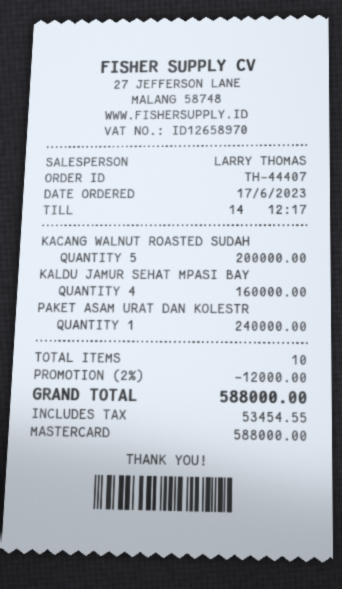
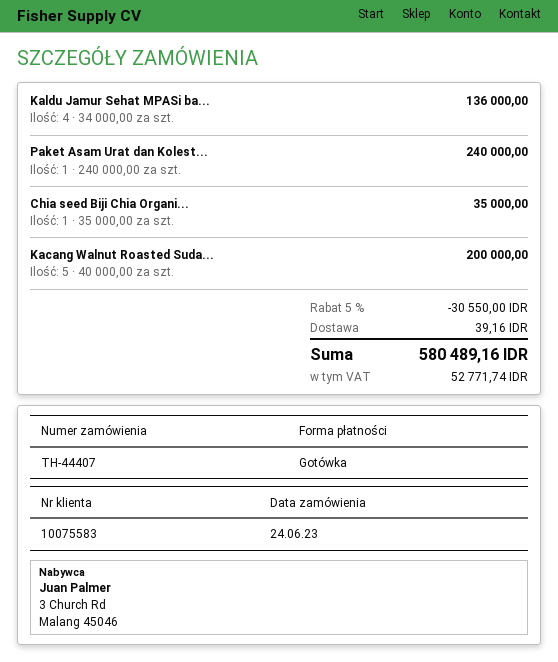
order date: 2023-06-17 -> 2023-06-24
payment method: Mastercard -> cash
KALDU JAMUR SEHAT MPASI BAY: 4 for 160000.00 -> 4 for 136000.00
Chia seed Biji Chia Organi...: none -> 1 for 35000.00
discount: 2% = 12000.00 -> 5% = 30550.00
shipping: none -> 39.16
tax: 53454.55 -> 52771.74
total: 588000.00 -> 580489.16

